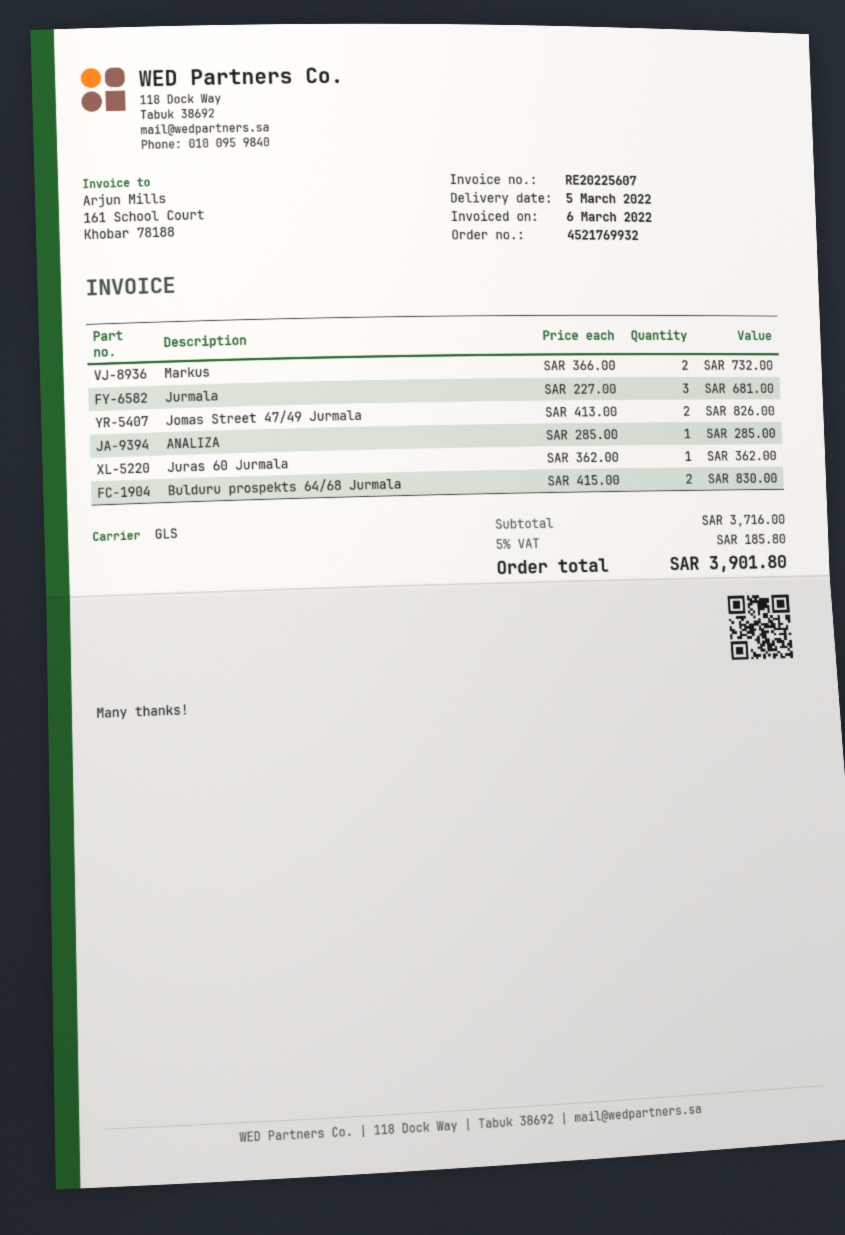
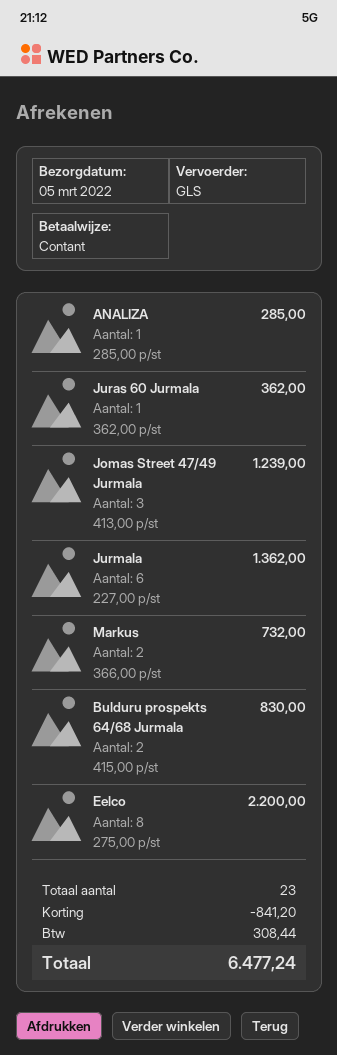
Jurmala: 3 x 227.00 = 681.00 -> 6 x 227.00 = 1362.00
Jomas Street 47/49 Jurmala: 2 x 413.00 = 826.00 -> 3 x 413.00 = 1239.00
Eelco: none -> 8 x 275.00 = 2200.00
discount: none -> 841.20
tax: 185.80 -> 308.44
total: 3901.80 -> 6477.24

